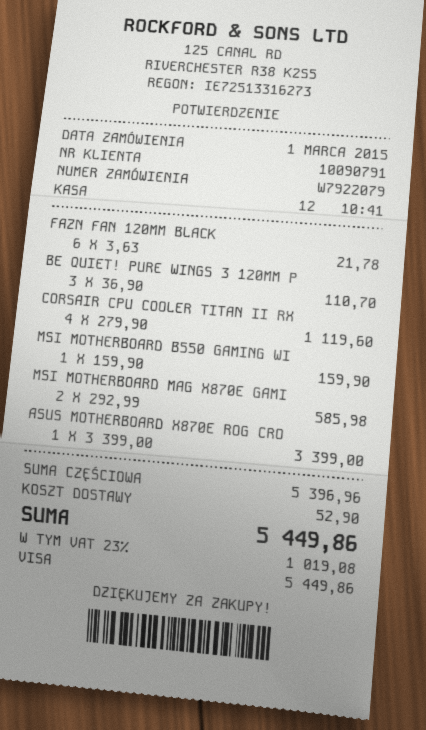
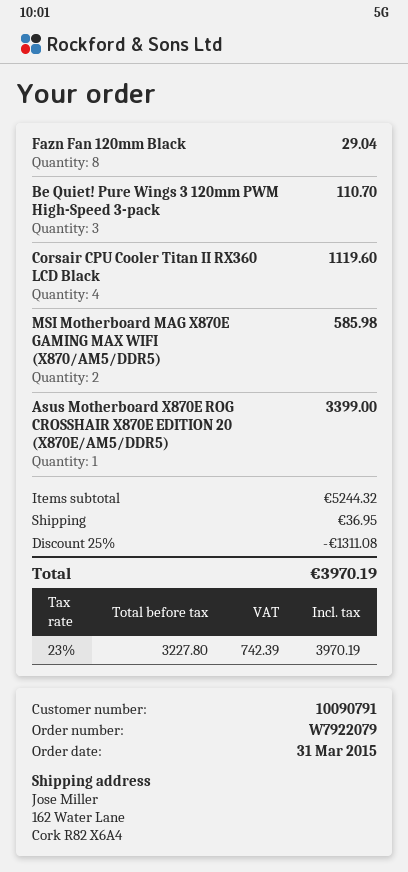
order date: 2015-03-01 -> 2015-03-31
FAZN FAN 120MM BLACK: 6 for 21.78 -> 8 for 29.04
MSI MOTHERBOARD B550 GAMING WI: 1 for 159.90 -> none
subtotal: 5396.96 -> 5244.32
discount: none -> 25% = 1311.08
shipping: 52.90 -> 36.95
tax: 23% = 1019.08 -> 23% = 742.39
total: 5449.86 -> 3970.19

